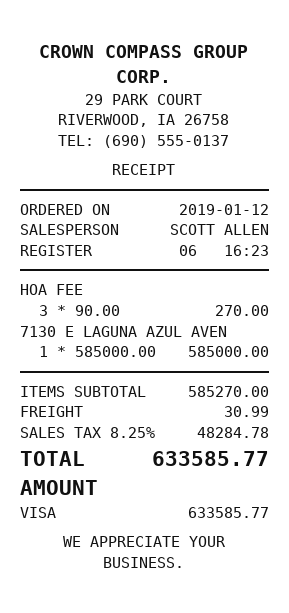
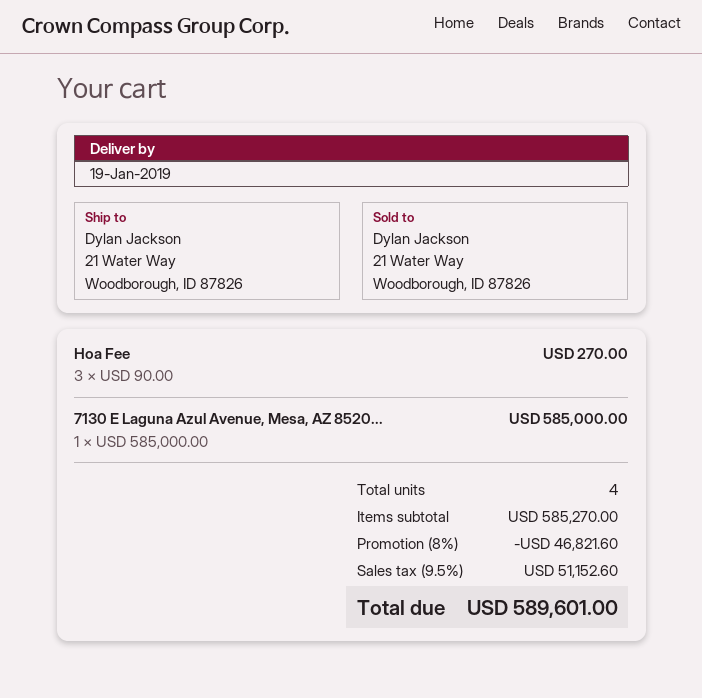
discount: none -> 8% = 46821.60
shipping: 30.99 -> none
tax: 8.25% = 48284.78 -> 9.5% = 51152.60
total: 633585.77 -> 589601.00

